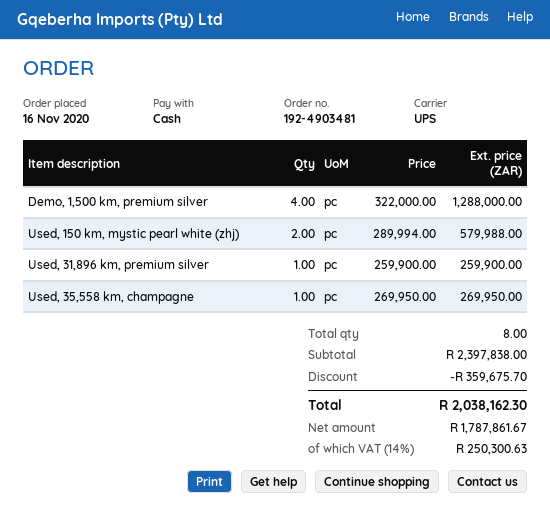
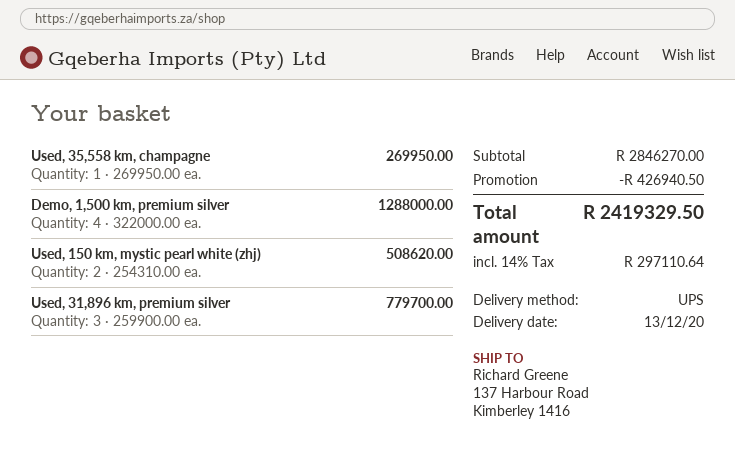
Used, 150 km, mystic pearl white (zhj): 2 x 289994.00 = 579988.00 -> 2 x 254310.00 = 508620.00
Used, 31,896 km, premium silver: 1 x 259900.00 = 259900.00 -> 3 x 259900.00 = 779700.00
subtotal: 2397838.00 -> 2846270.00
discount: 359675.70 -> 426940.50
tax: 14% = 250300.63 -> 14% = 297110.64
total: 2038162.30 -> 2419329.50

